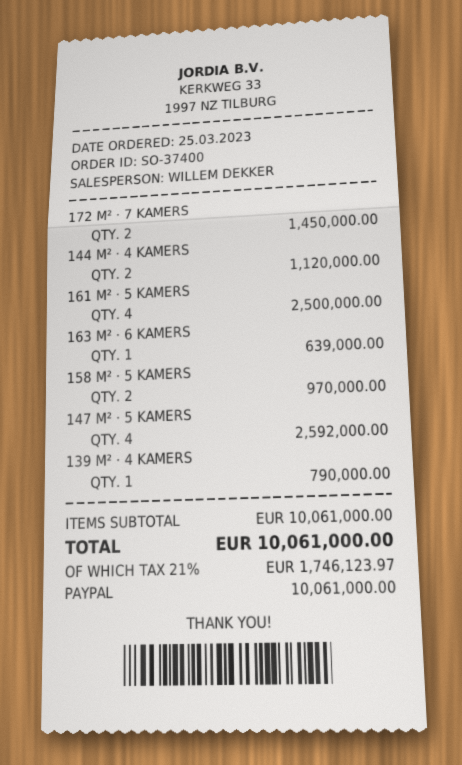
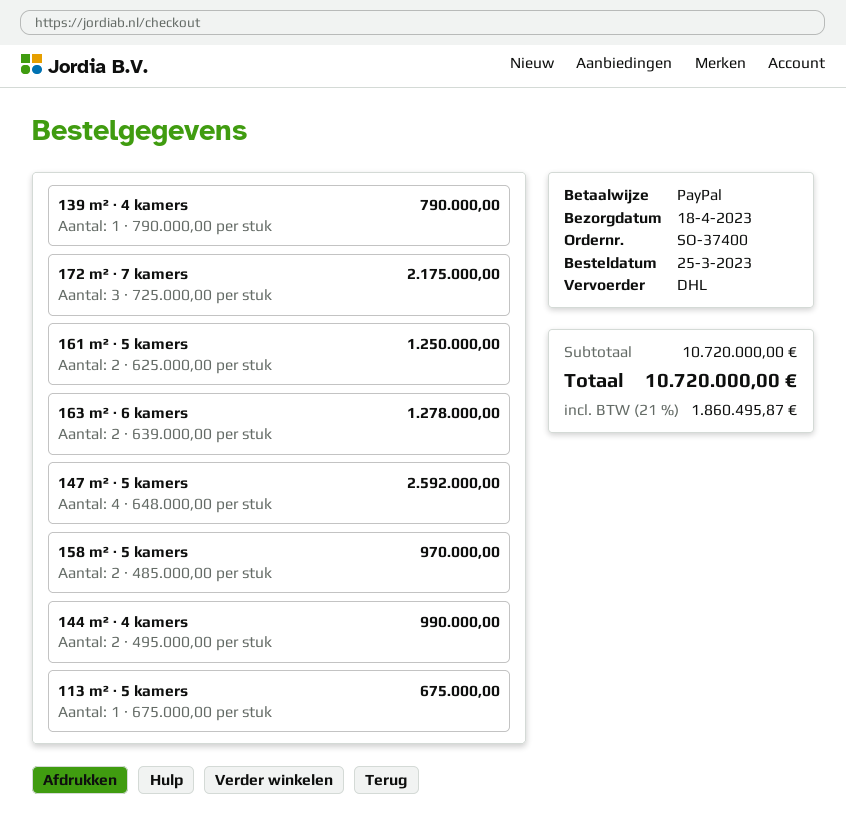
172 M² · 7 KAMERS: 2 for 1450000.00 -> 3 for 2175000.00
144 M² · 4 KAMERS: 2 for 1120000.00 -> 2 for 990000.00
161 M² · 5 KAMERS: 4 for 2500000.00 -> 2 for 1250000.00
163 M² · 6 KAMERS: 1 for 639000.00 -> 2 for 1278000.00
113 m² · 5 kamers: none -> 1 for 675000.00
subtotal: 10061000.00 -> 10720000.00
tax: 21% = 1746123.97 -> 21% = 1860495.87
total: 10061000.00 -> 10720000.00

